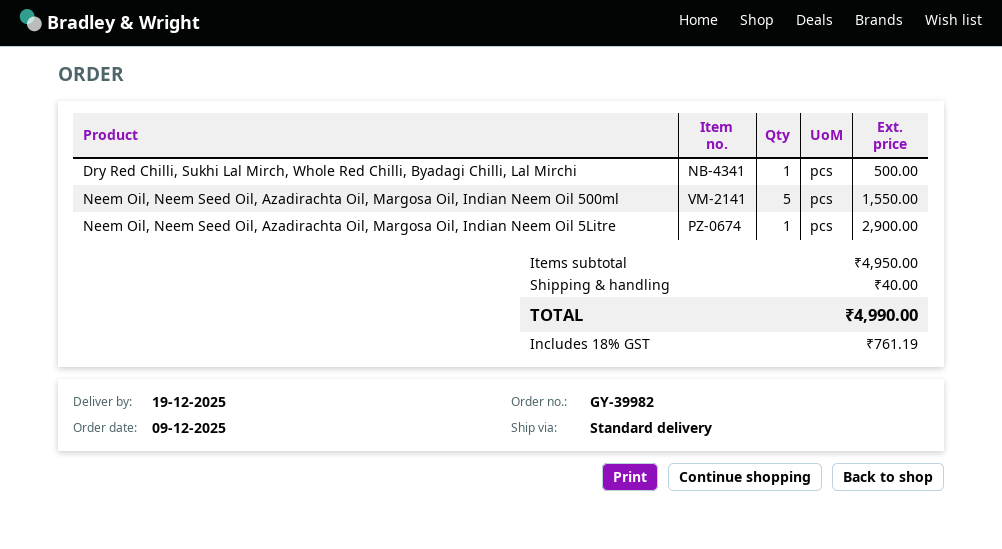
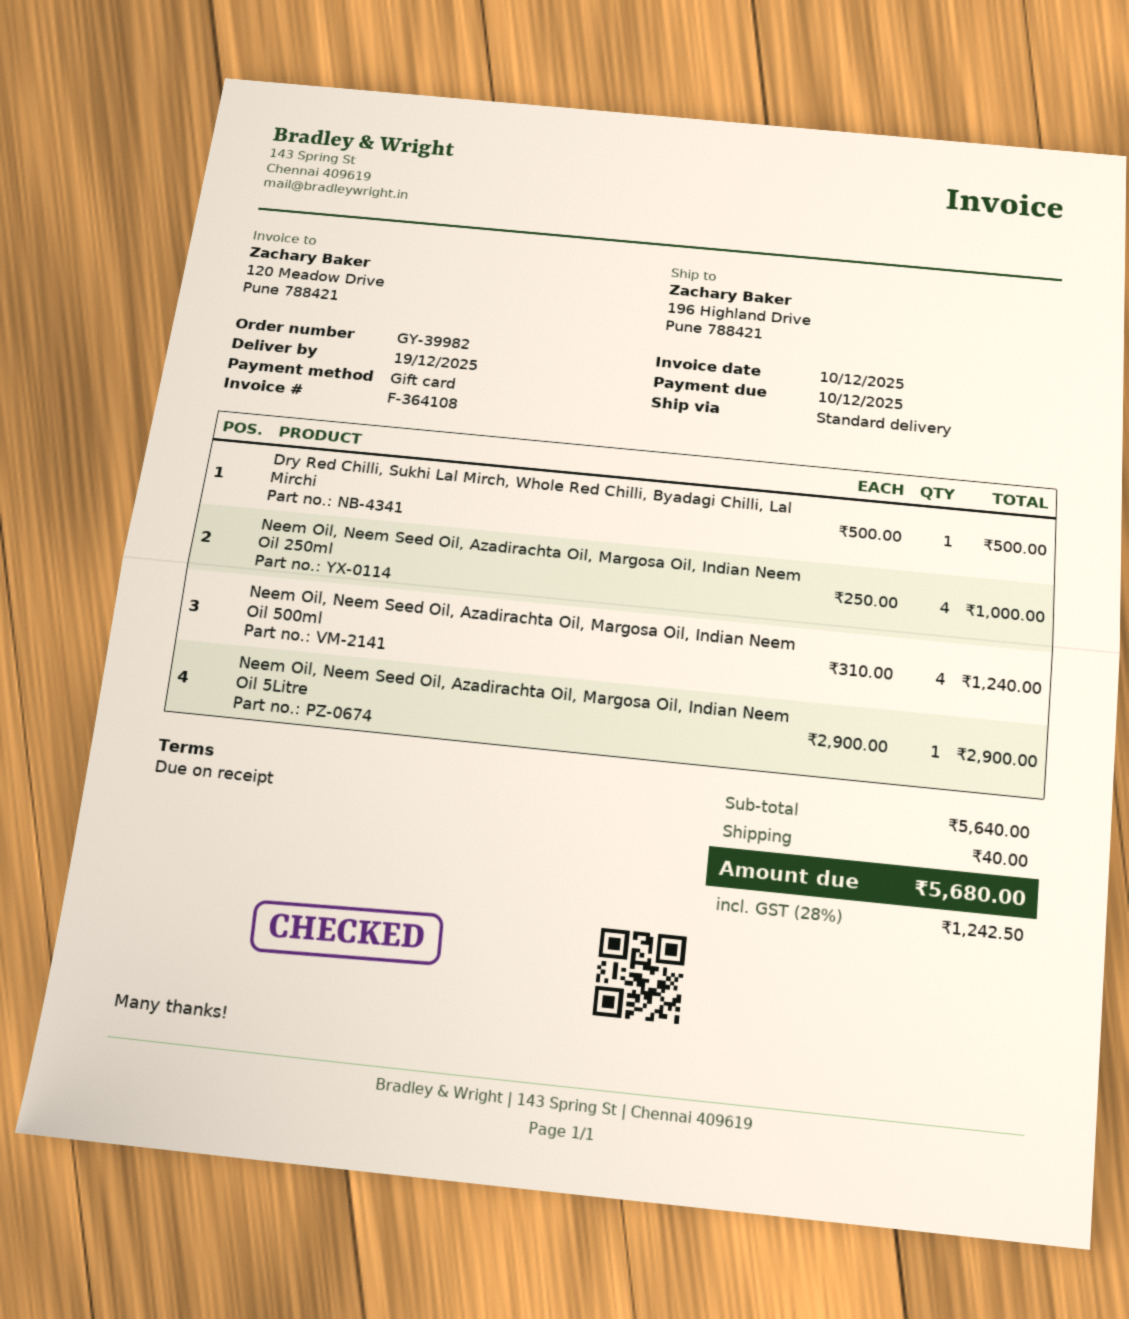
Neem Oil, Neem Seed Oil, Azadirachta Oil, Margosa Oil, Indian Neem Oil 500ml: 5 for 1550.00 -> 4 for 1240.00
Neem Oil, Neem Seed Oil, Azadirachta Oil, Margosa Oil, Indian Neem Oil 250ml: none -> 4 for 1000.00
subtotal: 4950.00 -> 5640.00
tax: 18% = 761.19 -> 28% = 1242.50
total: 4990.00 -> 5680.00

